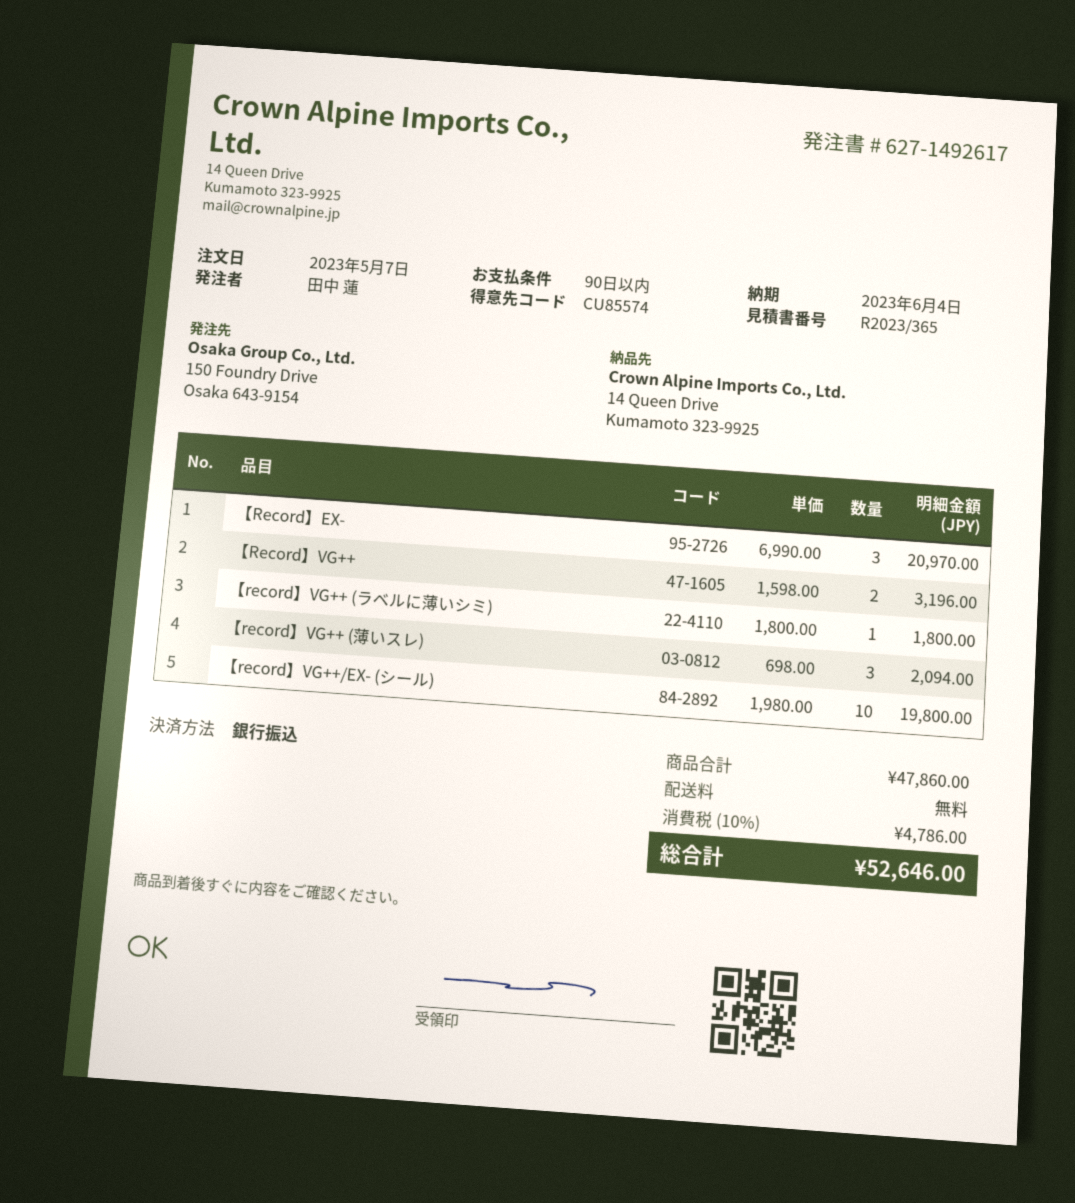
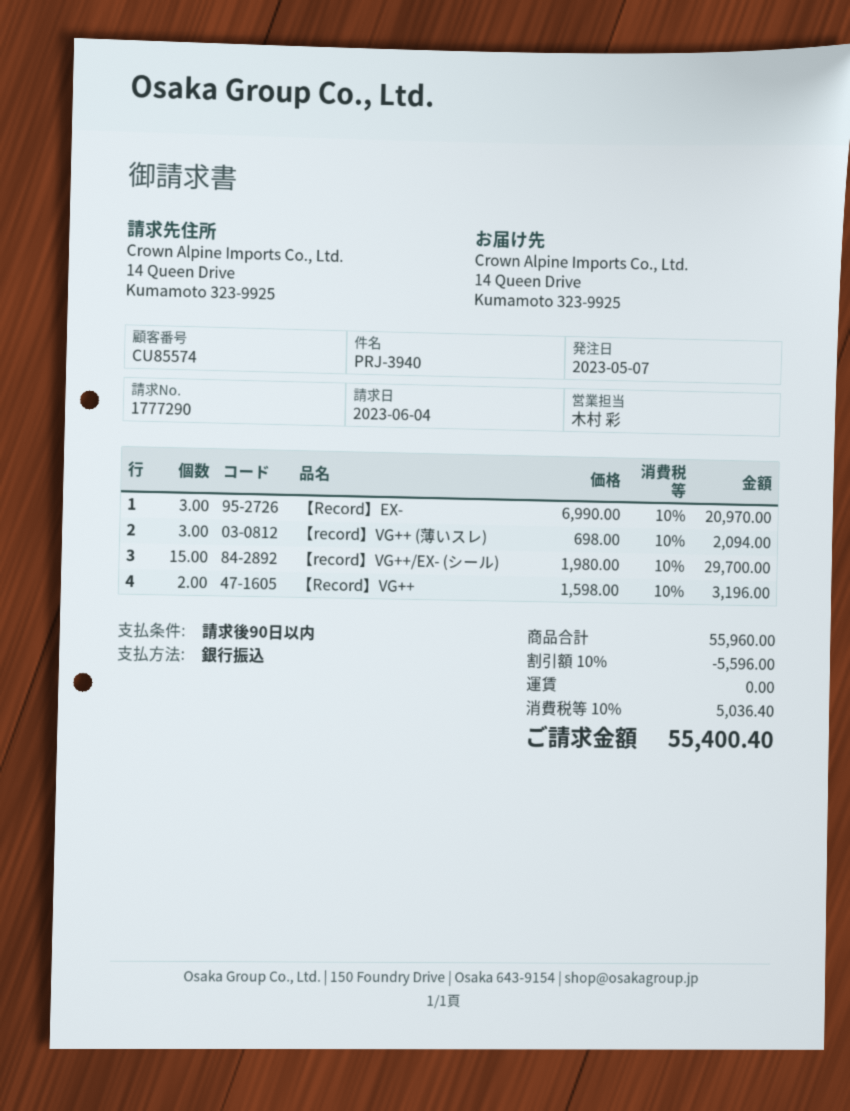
【record】VG++ (ラベルに薄いシミ): 1 x 1800.00 = 1800.00 -> none
【record】VG++/EX- (シール): 10 x 1980.00 = 19800.00 -> 15 x 1980.00 = 29700.00
subtotal: 47860.00 -> 55960.00
discount: none -> 10% = 5596.00
tax: 10% = 4786.00 -> 10% = 5036.40
total: 52646.00 -> 55400.40

